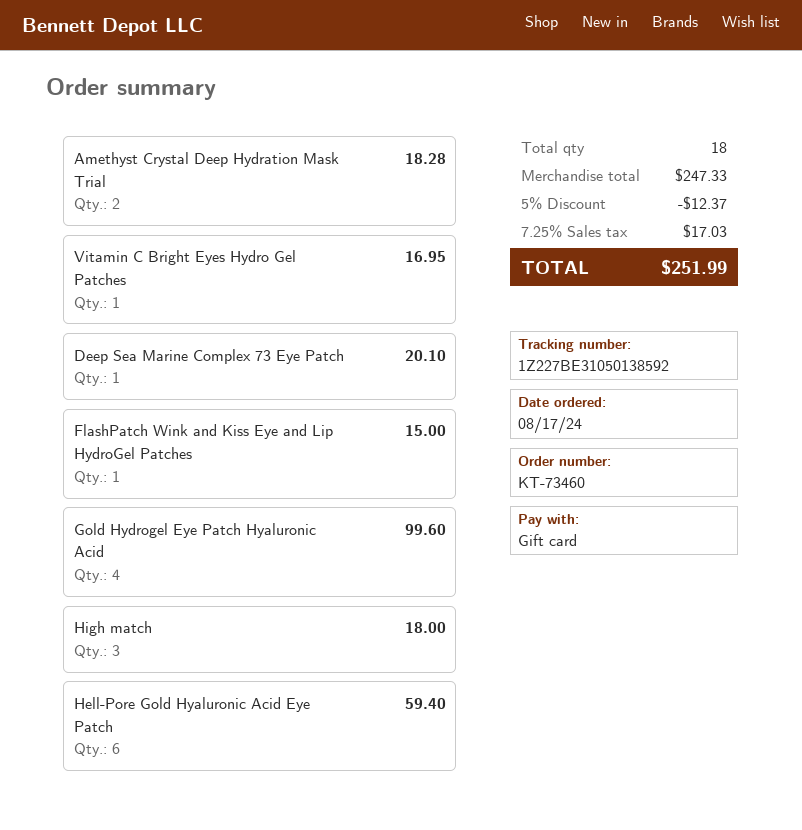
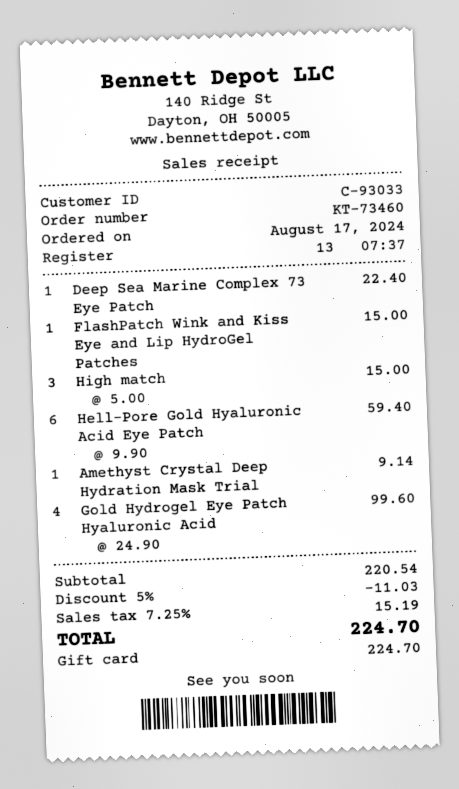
Amethyst Crystal Deep Hydration Mask Trial: 2 for 18.28 -> 1 for 9.14
Vitamin C Bright Eyes Hydro Gel Patches: 1 for 16.95 -> none
Deep Sea Marine Complex 73 Eye Patch: 1 for 20.10 -> 1 for 22.40
High match: 3 for 18.00 -> 3 for 15.00
subtotal: 247.33 -> 220.54
discount: 5% = 12.37 -> 5% = 11.03
tax: 7.25% = 17.03 -> 7.25% = 15.19
total: 251.99 -> 224.70

